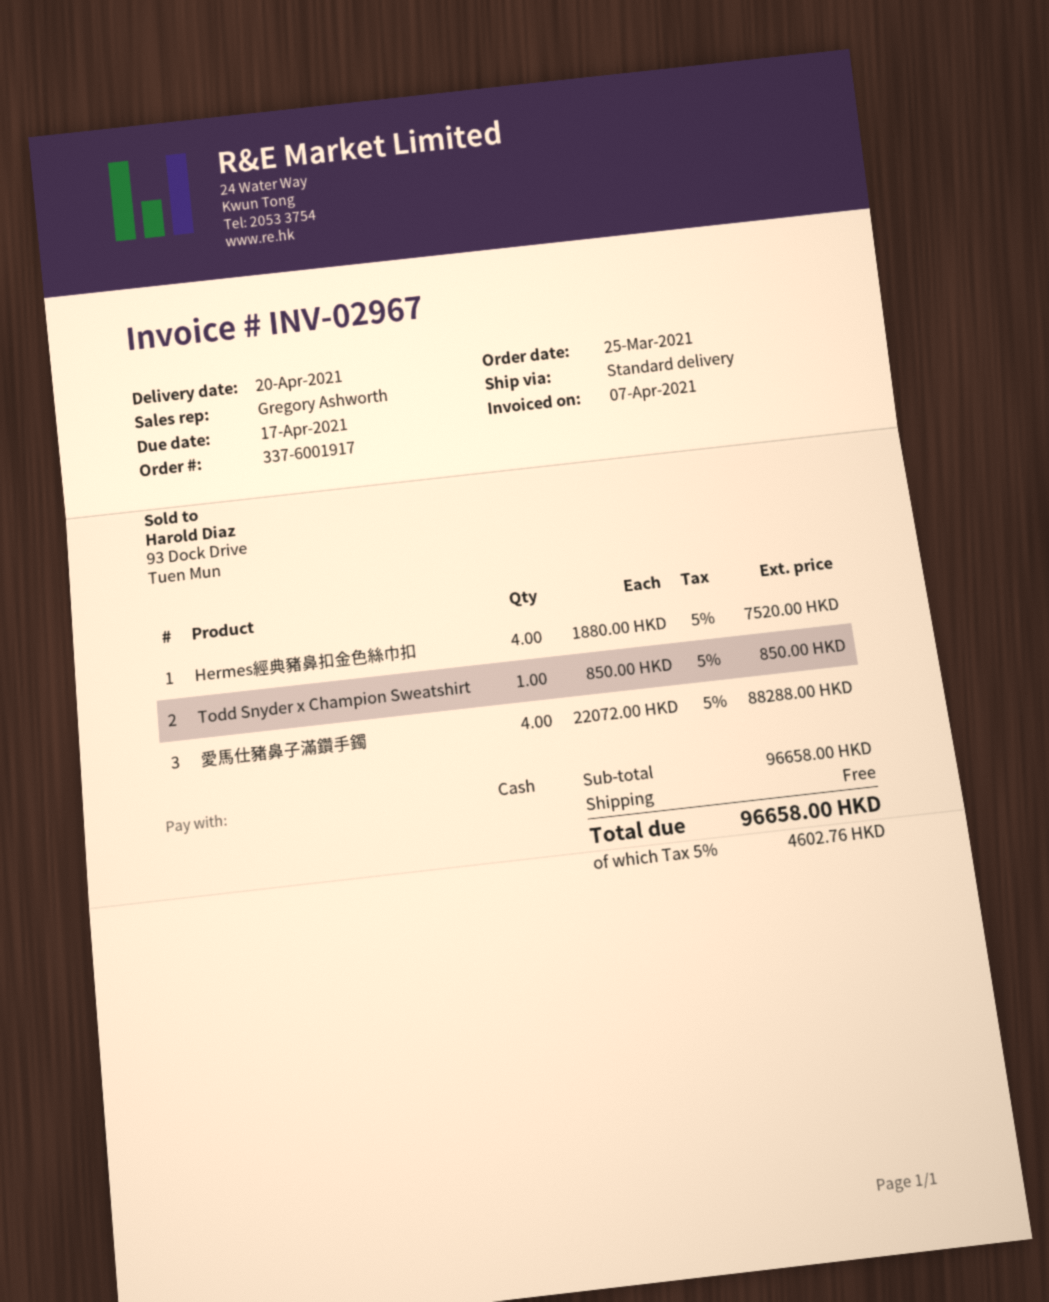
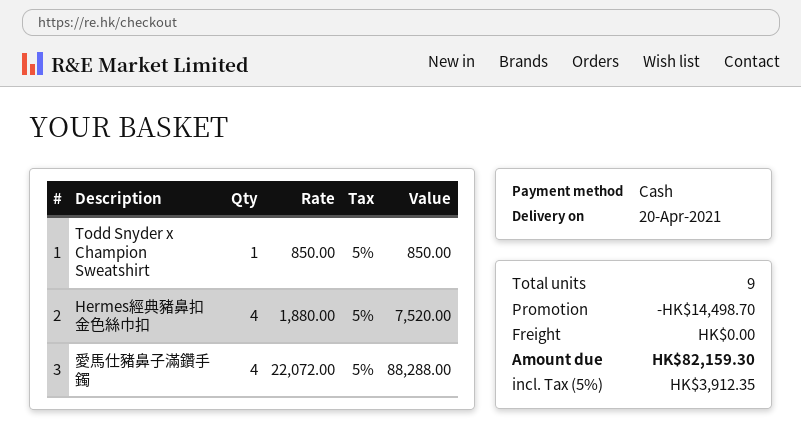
discount: none -> 14498.70
tax: 5% = 4602.76 -> 5% = 3912.35
total: 96658.00 -> 82159.30

